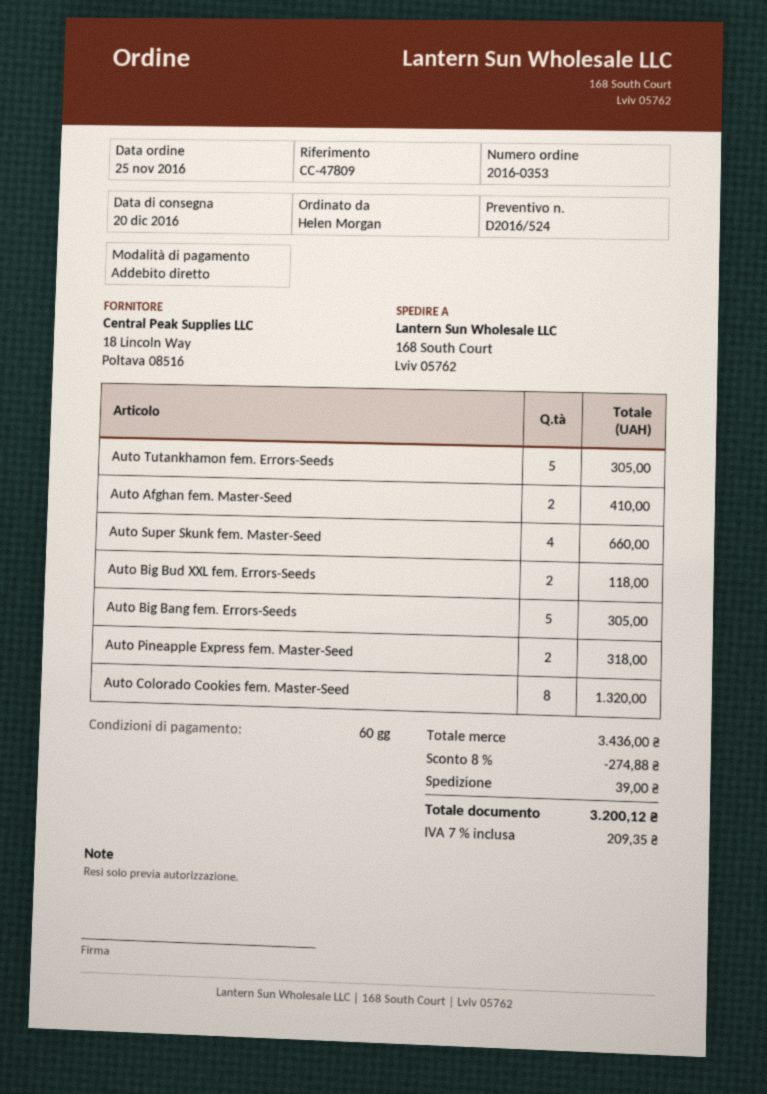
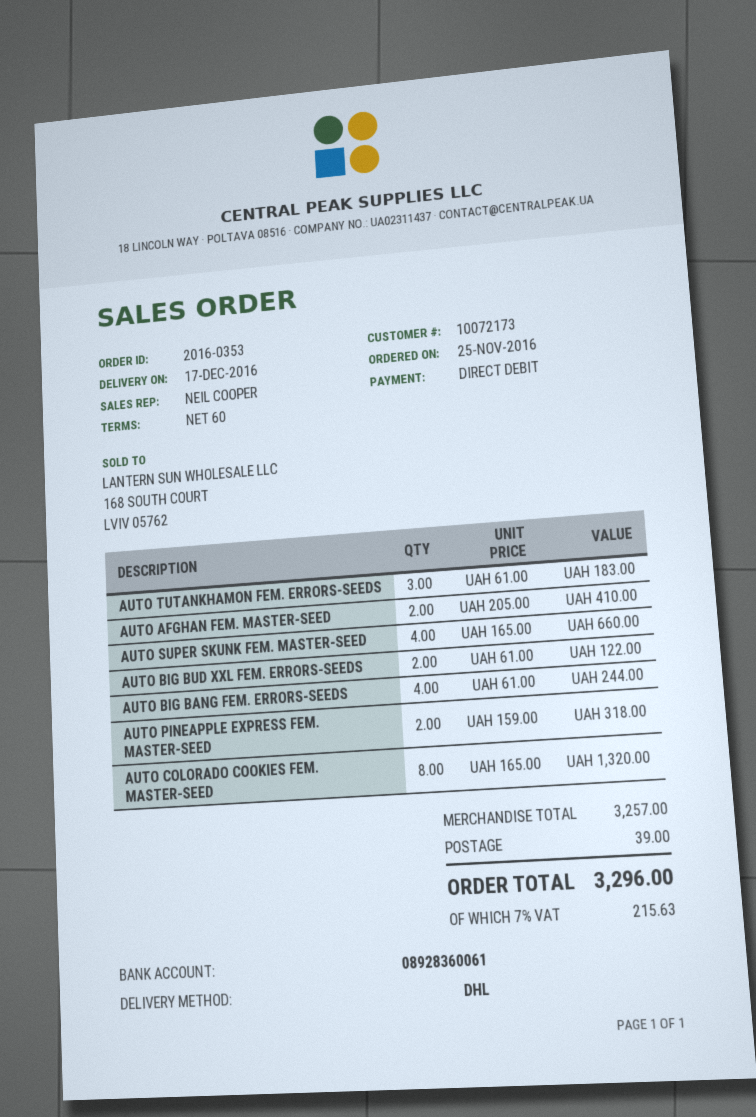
delivery date: 2016-12-20 -> 2016-12-17
Auto Tutankhamon fem. Errors-Seeds: 5 for 305.00 -> 3 for 183.00
Auto Big Bud XXL fem. Errors-Seeds: 2 for 118.00 -> 2 for 122.00
Auto Big Bang fem. Errors-Seeds: 5 for 305.00 -> 4 for 244.00
subtotal: 3436.00 -> 3257.00
discount: 8% = 274.88 -> none
tax: 7% = 209.35 -> 7% = 215.63
total: 3200.12 -> 3296.00

